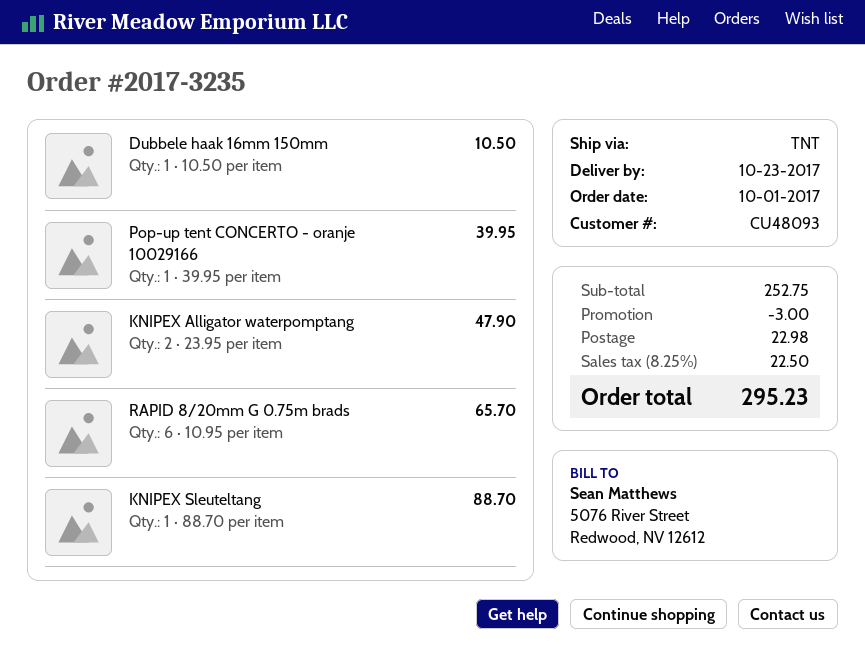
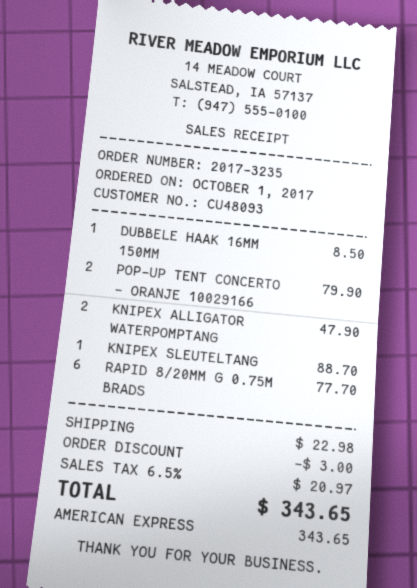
Dubbele haak 16mm 150mm: 1 for 10.50 -> 1 for 8.50
Pop-up tent CONCERTO - oranje 10029166: 1 for 39.95 -> 2 for 79.90
RAPID 8/20mm G 0.75m brads: 6 for 65.70 -> 6 for 77.70
tax: 8.25% = 22.50 -> 6.5% = 20.97
total: 295.23 -> 343.65

